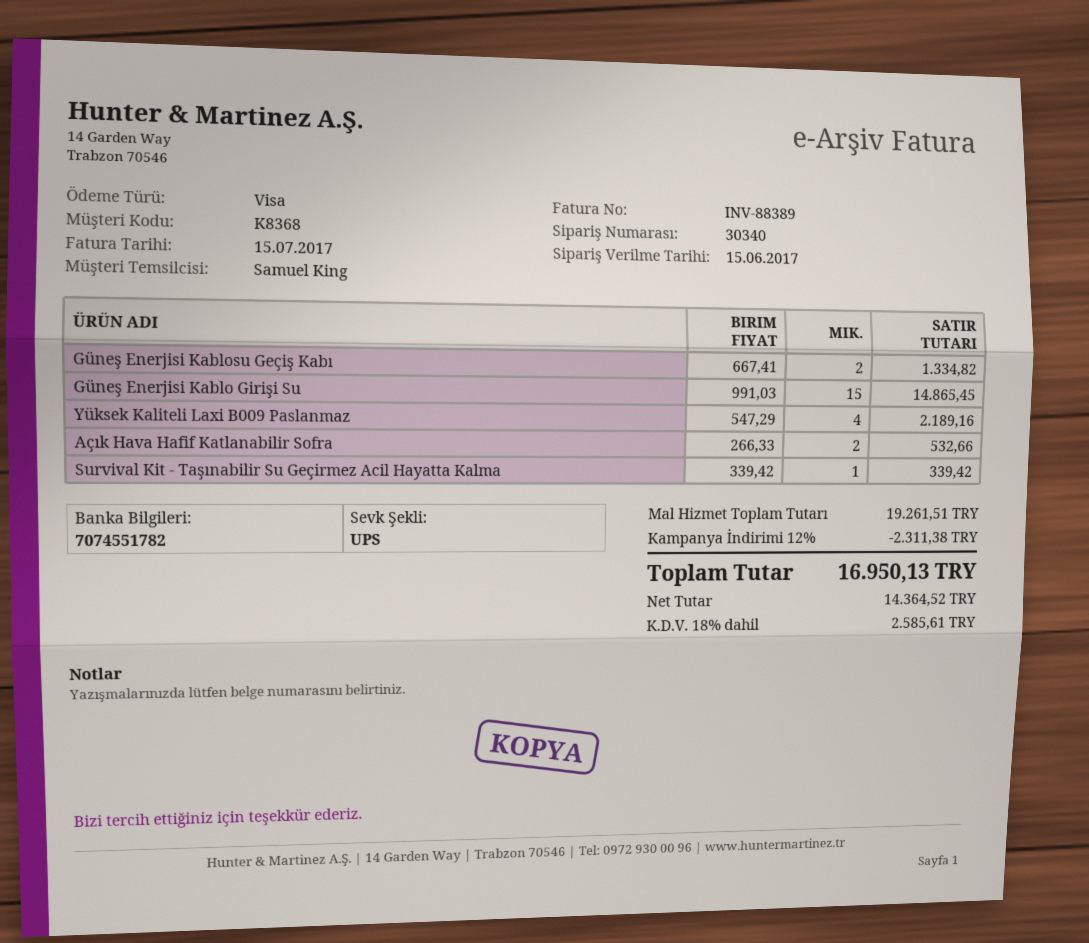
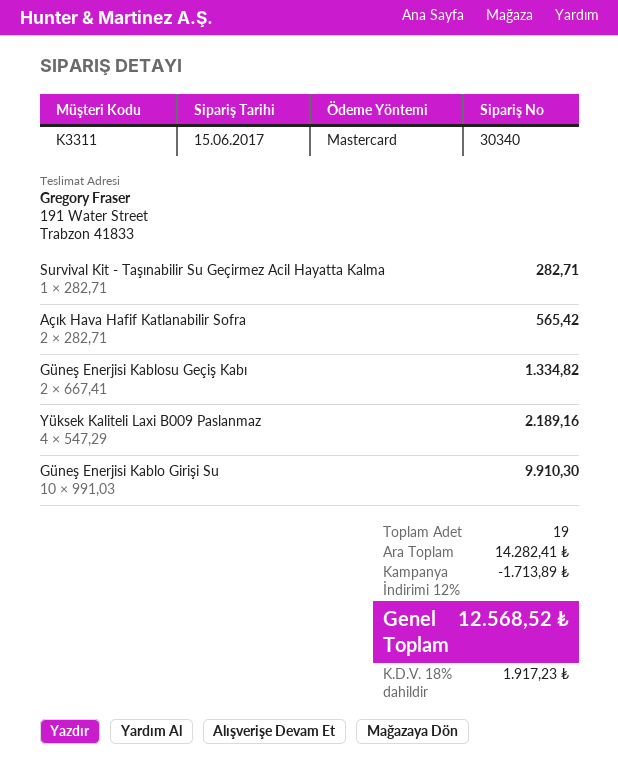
customer number: K8368 -> K3311
payment method: Visa -> Mastercard
Güneş Enerjisi Kablo Girişi Su: 15 x 991.03 = 14865.45 -> 10 x 991.03 = 9910.30
Açık Hava Hafif Katlanabilir Sofra: 2 x 266.33 = 532.66 -> 2 x 282.71 = 565.42
Survival Kit - Taşınabilir Su Geçirmez Acil Hayatta Kalma: 1 x 339.42 = 339.42 -> 1 x 282.71 = 282.71
subtotal: 19261.51 -> 14282.41
discount: 12% = 2311.38 -> 12% = 1713.89
tax: 18% = 2585.61 -> 18% = 1917.23
total: 16950.13 -> 12568.52

